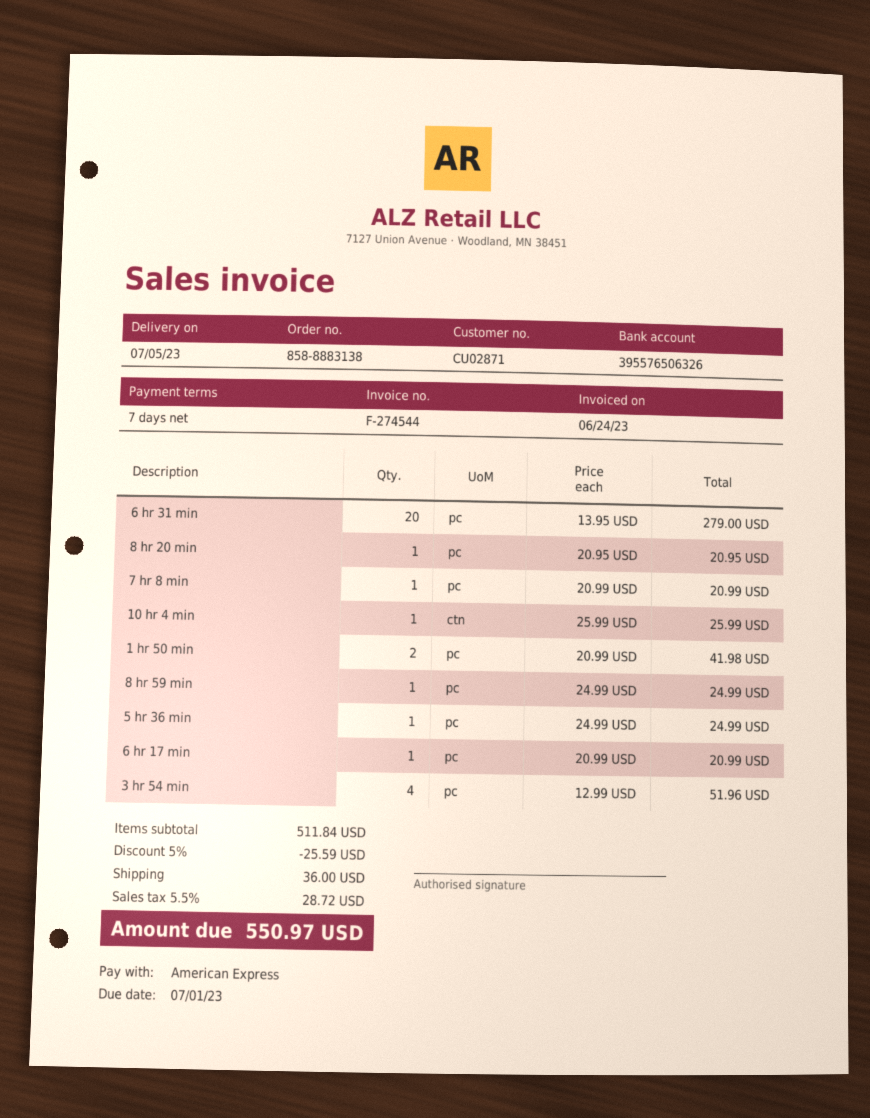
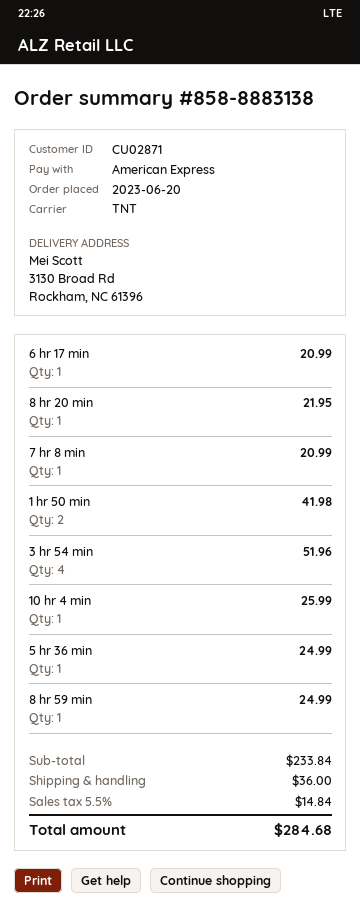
6 hr 31 min: 20 for 279.00 -> none
8 hr 20 min: 1 for 20.95 -> 1 for 21.95
subtotal: 511.84 -> 233.84
discount: 5% = 25.59 -> none
tax: 5.5% = 28.72 -> 5.5% = 14.84
total: 550.97 -> 284.68

